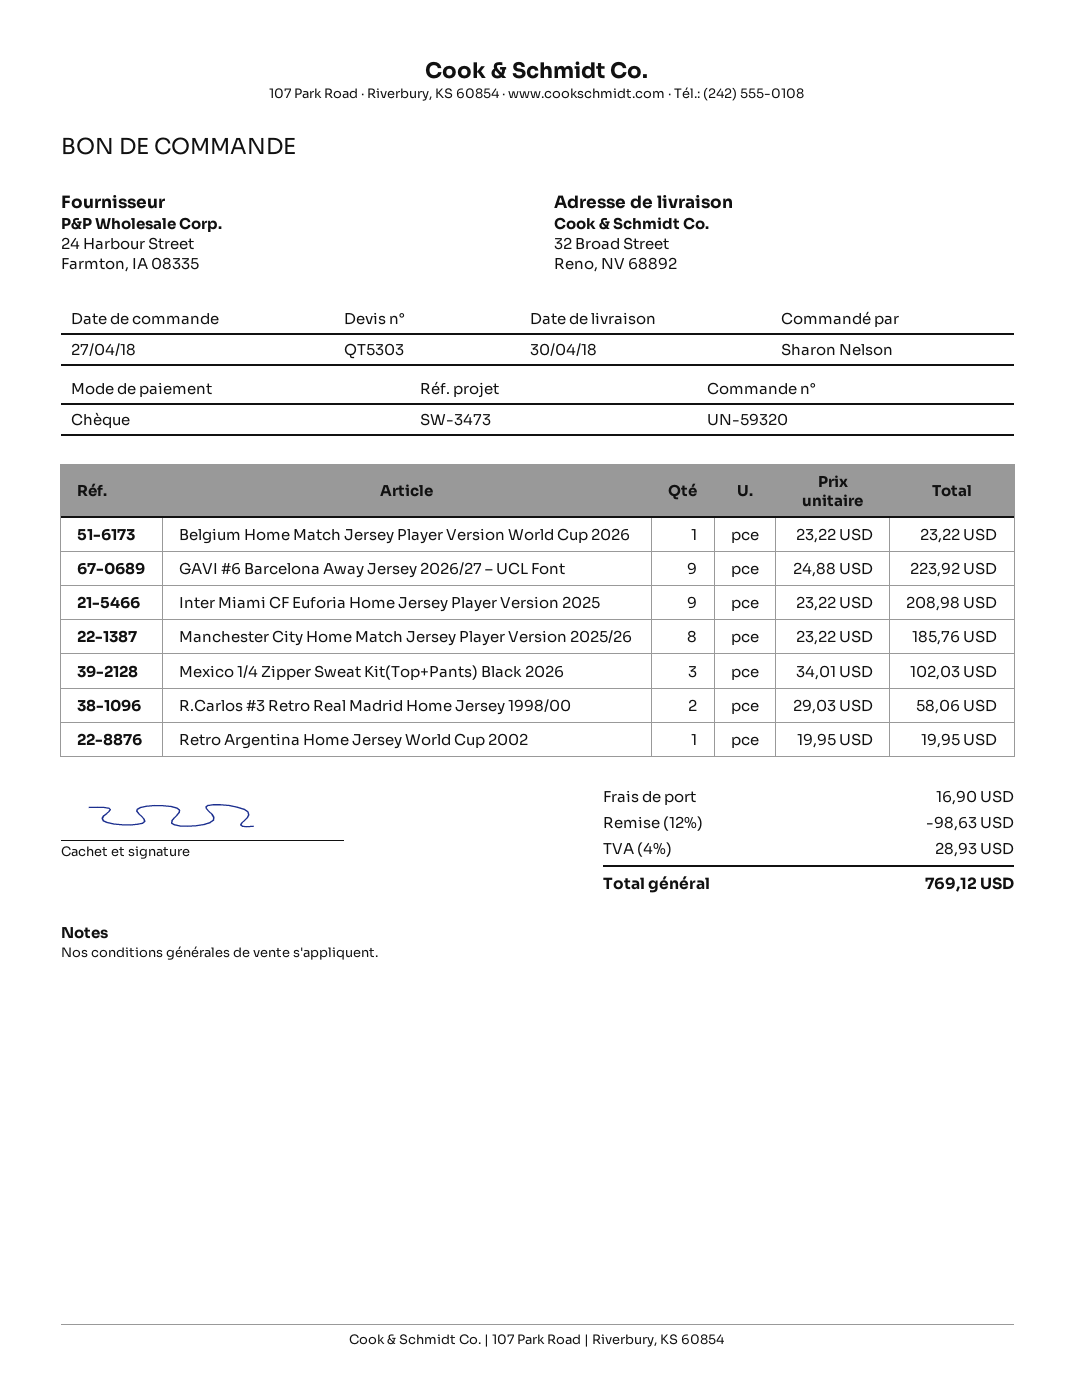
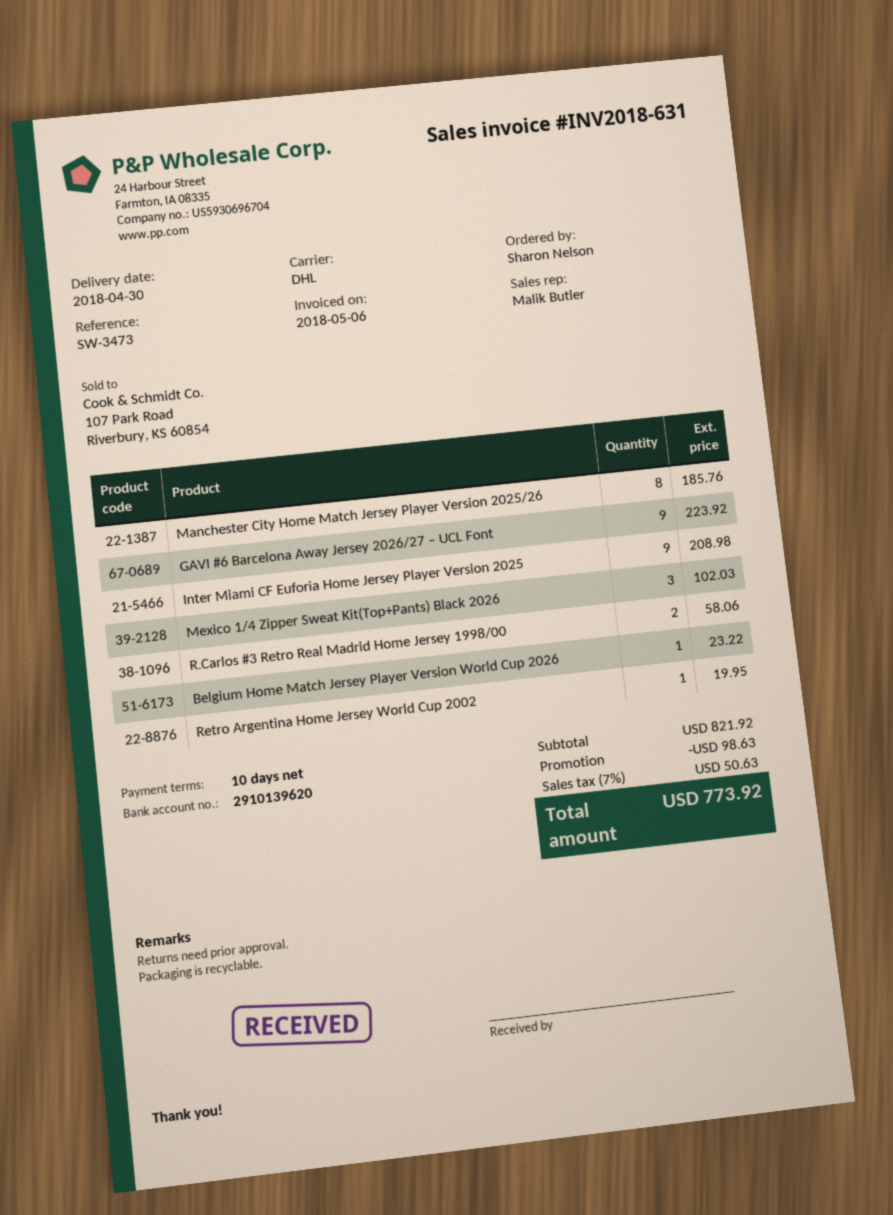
shipping: 16.90 -> none
tax: 4% = 28.93 -> 7% = 50.63
total: 769.12 -> 773.92

